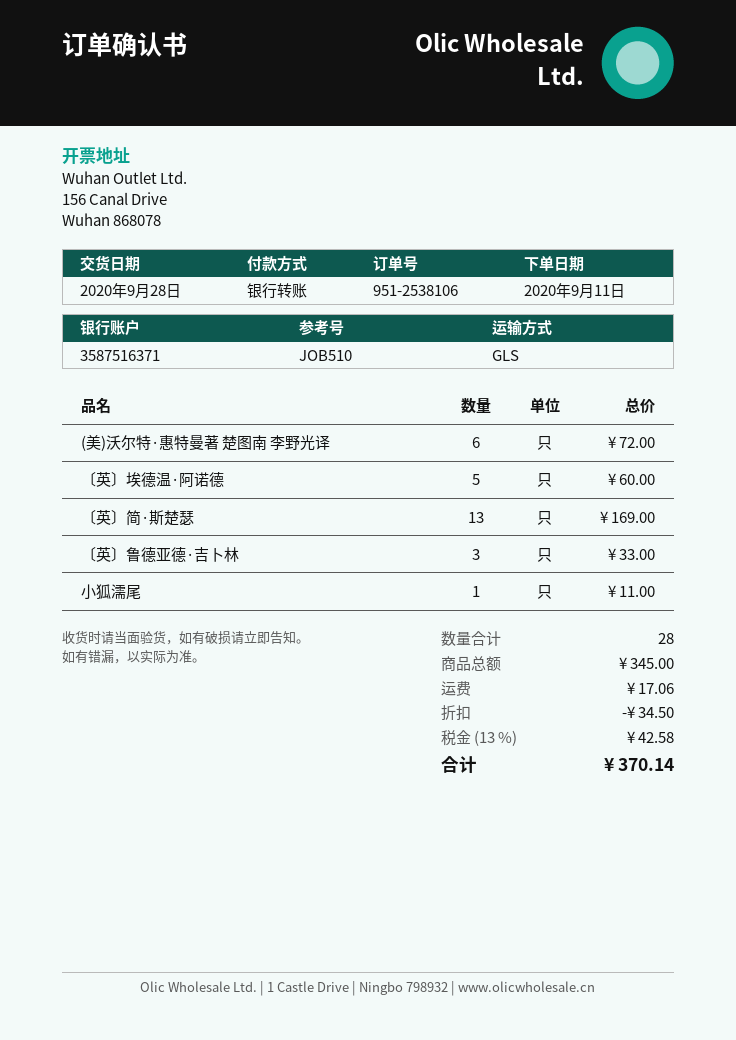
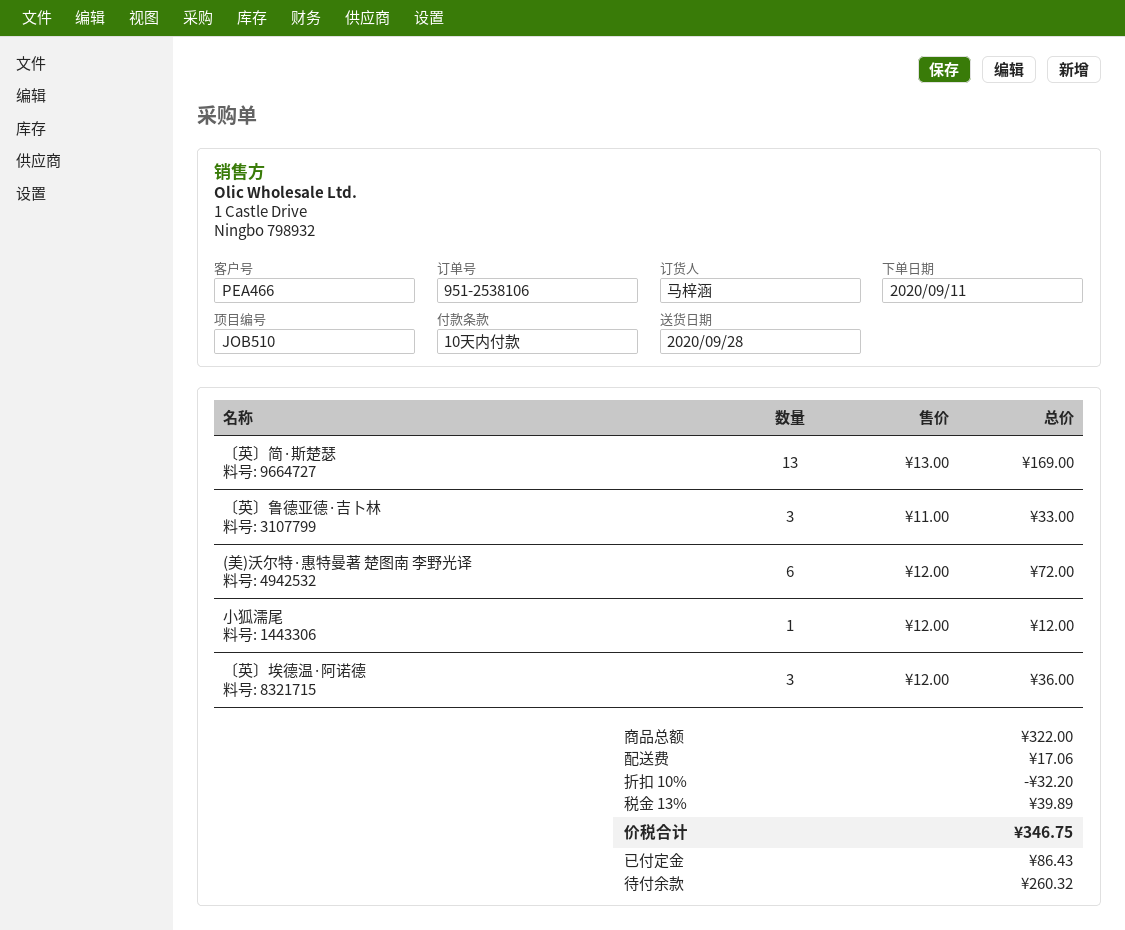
〔英〕埃德温·阿诺德: 5 for 60.00 -> 3 for 36.00
小狐濡尾: 1 for 11.00 -> 1 for 12.00
subtotal: 345.00 -> 322.00
discount: 34.50 -> 32.20
tax: 13% = 42.58 -> 13% = 39.89
total: 370.14 -> 346.75

